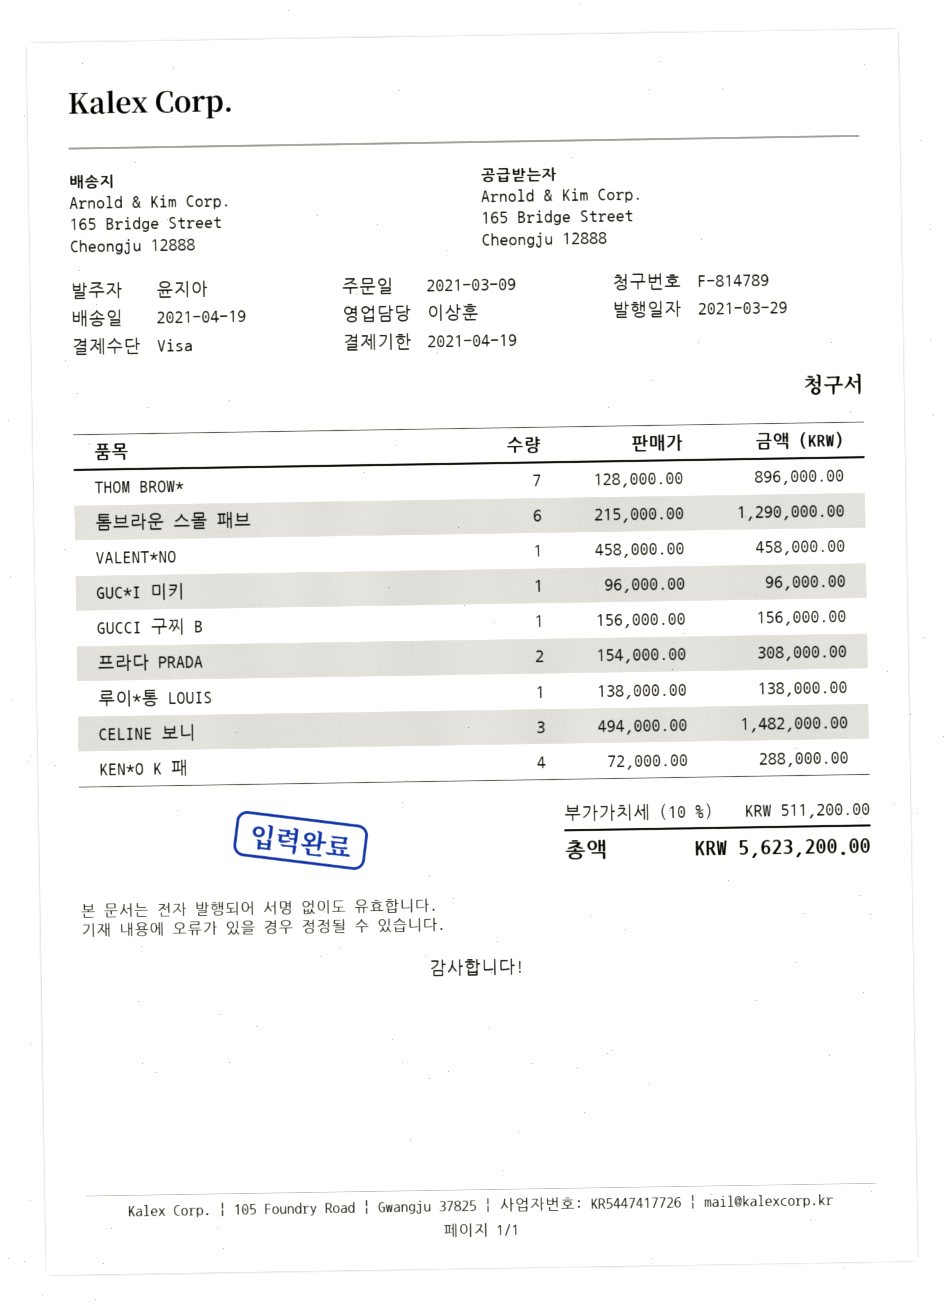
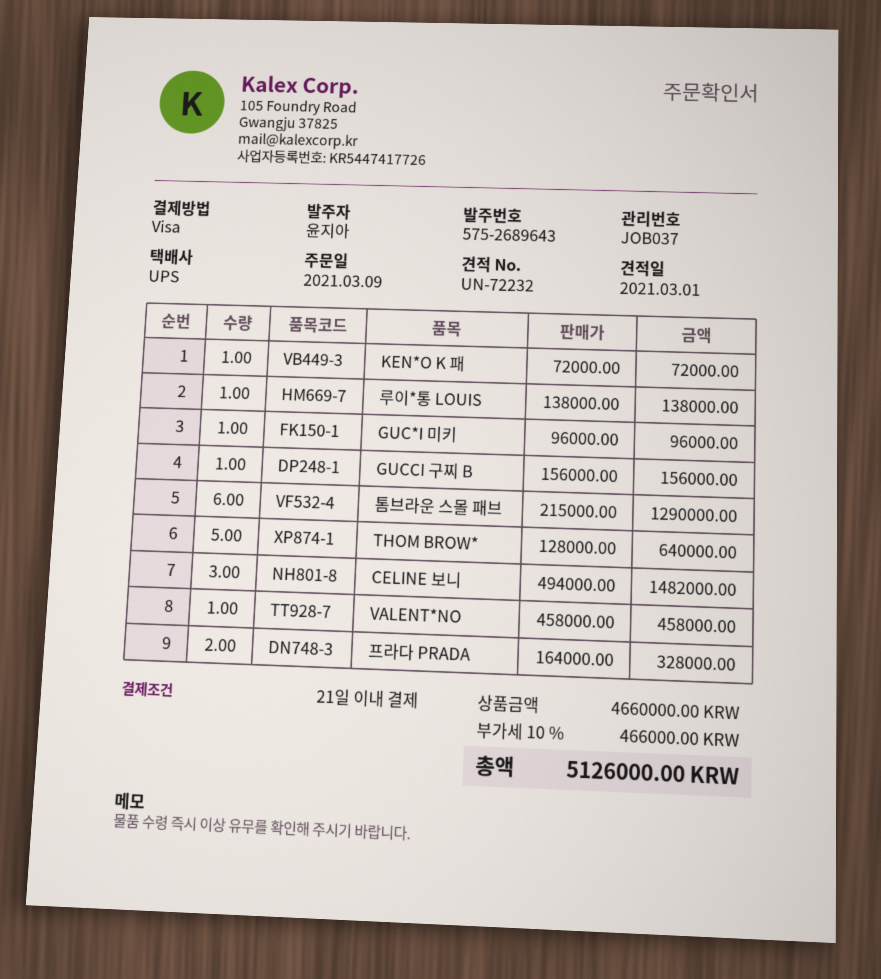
THOM BROW*: 7 x 128000.00 = 896000.00 -> 5 x 128000.00 = 640000.00
프라다 PRADA: 2 x 154000.00 = 308000.00 -> 2 x 164000.00 = 328000.00
KEN*O K 패: 4 x 72000.00 = 288000.00 -> 1 x 72000.00 = 72000.00
tax: 10% = 511200.00 -> 10% = 466000.00
total: 5623200.00 -> 5126000.00

